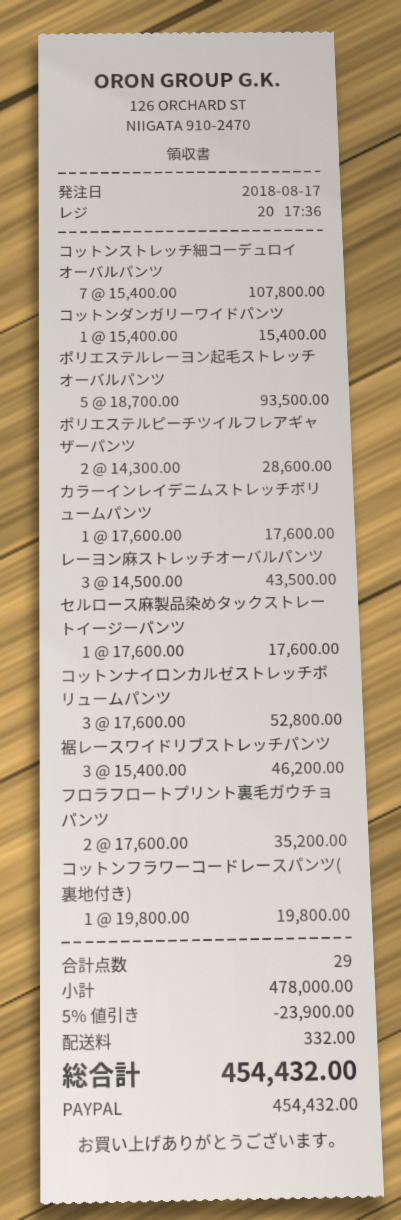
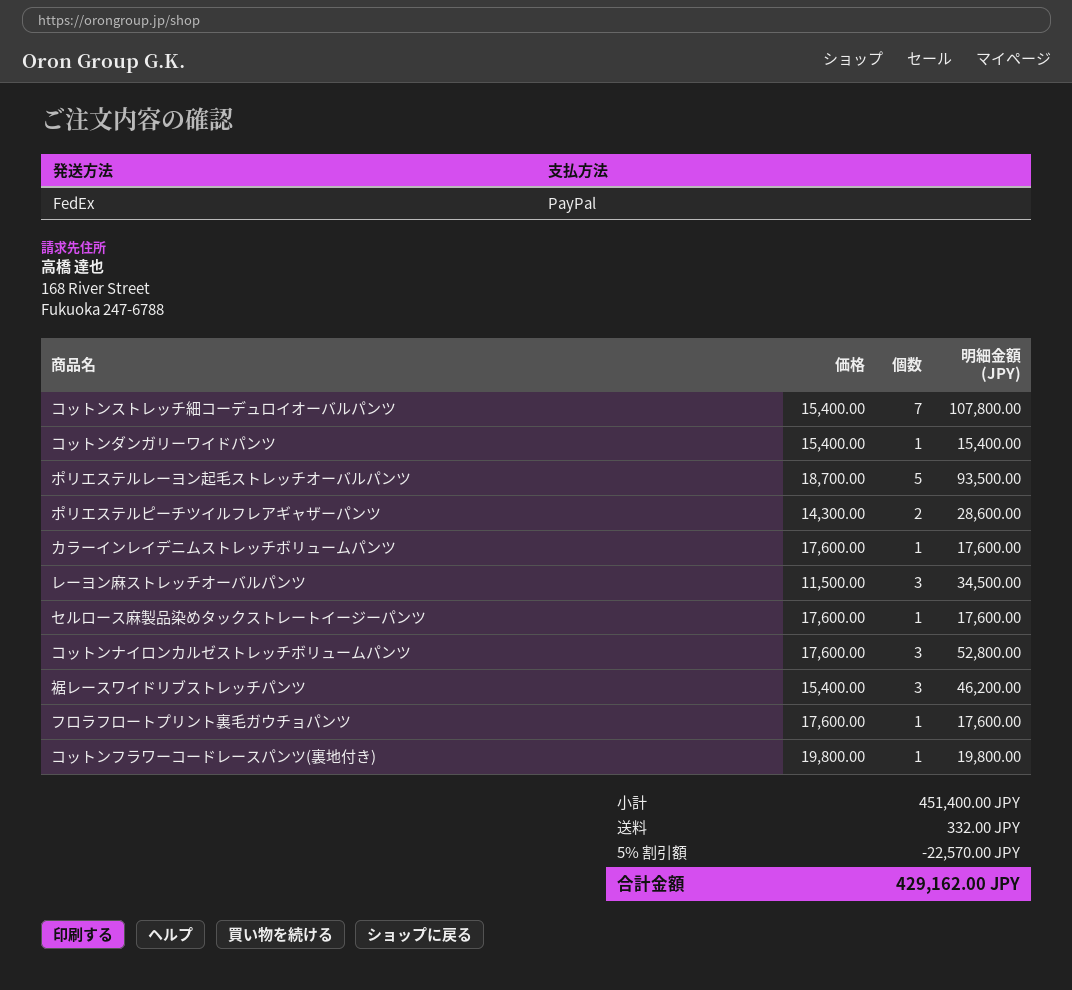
レーヨン麻ストレッチオーバルパンツ: 3 x 14500.00 = 43500.00 -> 3 x 11500.00 = 34500.00
フロラフロートプリント裏毛ガウチョパンツ: 2 x 17600.00 = 35200.00 -> 1 x 17600.00 = 17600.00
subtotal: 478000.00 -> 451400.00
discount: 5% = 23900.00 -> 5% = 22570.00
total: 454432.00 -> 429162.00

